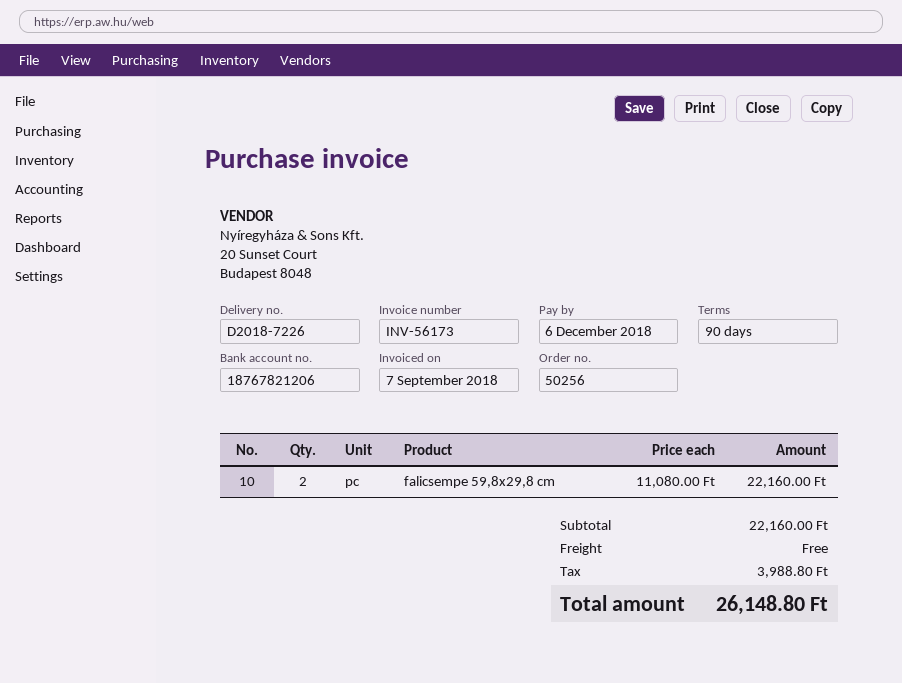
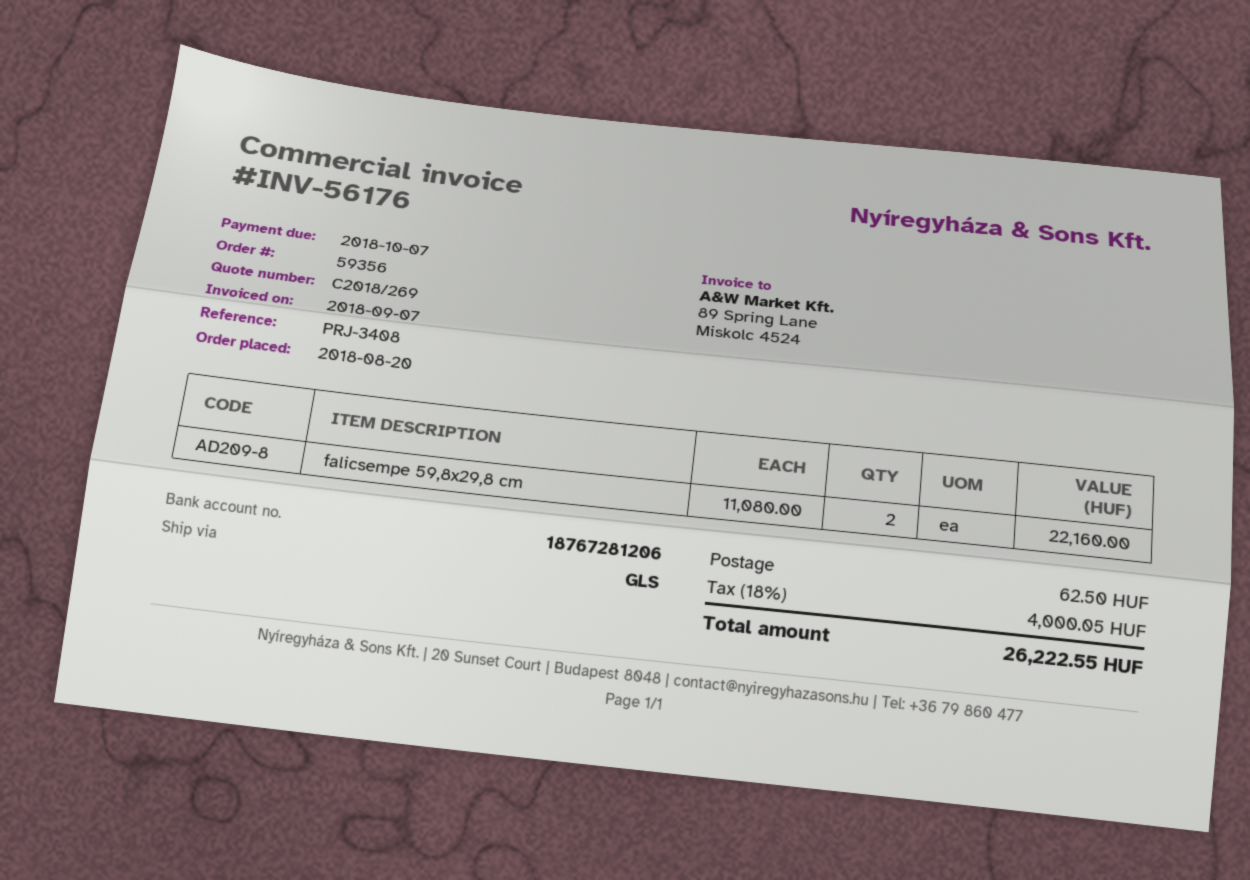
order number: 50256 -> 59356
invoice number: INV-56173 -> INV-56176
due date: 2018-12-06 -> 2018-10-07
bank account: 18767821206 -> 18767281206
shipping: 0.00 -> 62.50
tax: 3988.80 -> 4000.05
total: 26148.80 -> 26222.55

